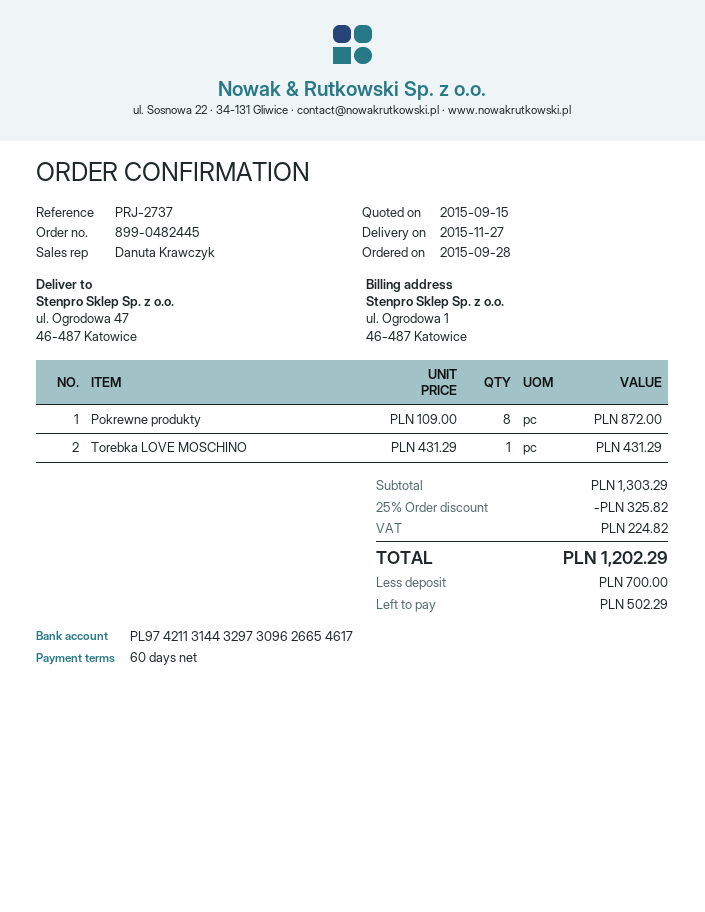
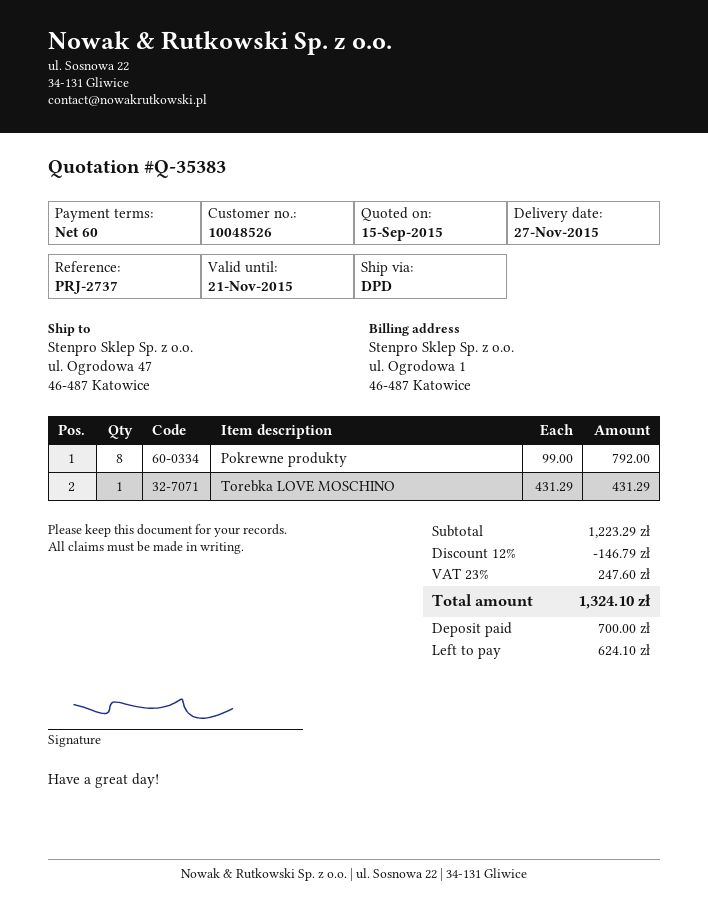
Pokrewne produkty: 8 x 109.00 = 872.00 -> 8 x 99.00 = 792.00
subtotal: 1303.29 -> 1223.29
discount: 25% = 325.82 -> 12% = 146.79
tax: 224.82 -> 247.60
total: 1202.29 -> 1324.10
balance: 502.29 -> 624.10

